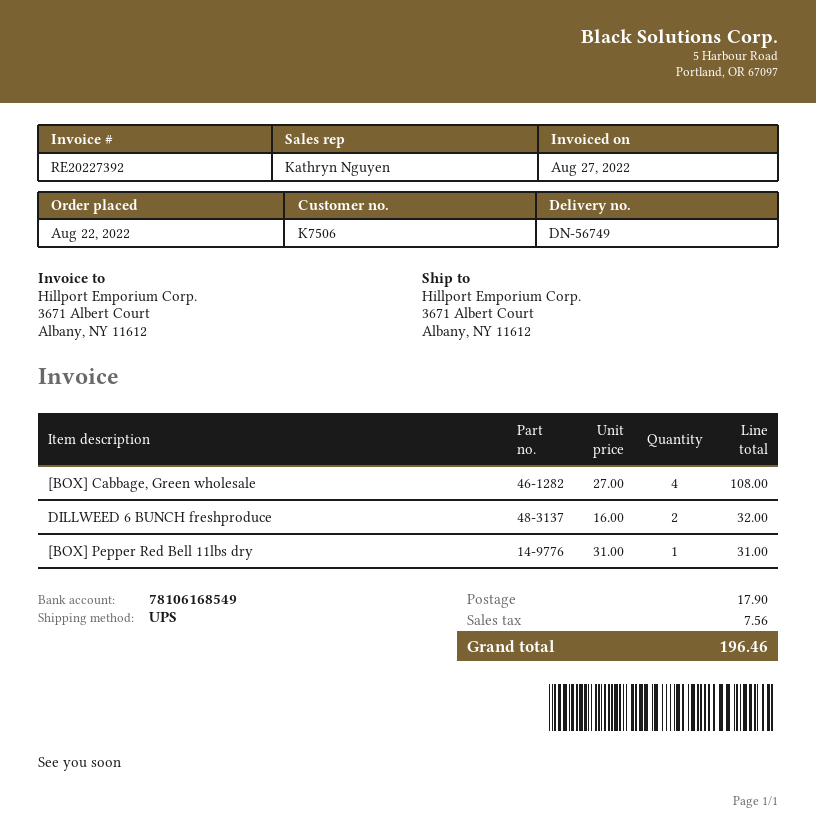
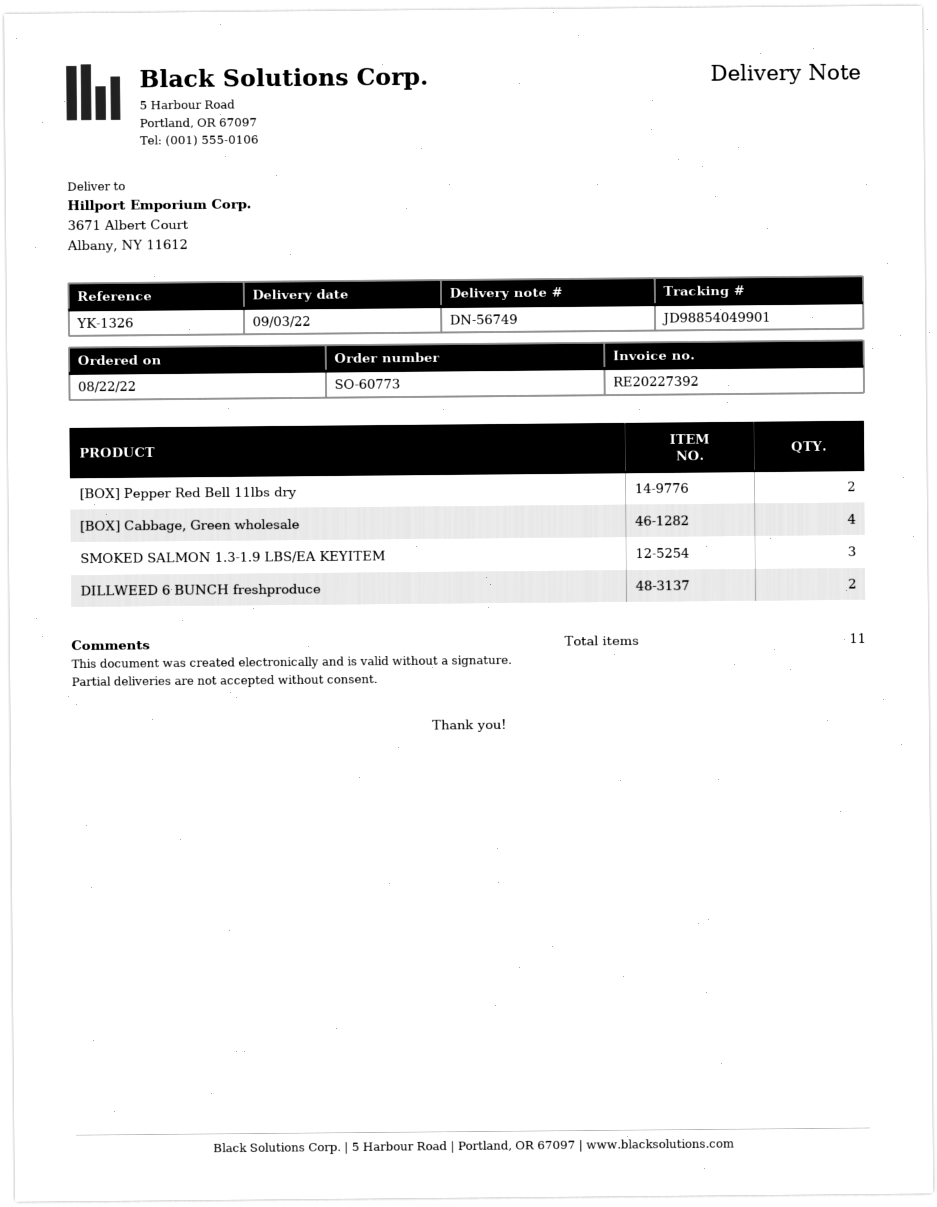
[BOX] Pepper Red Bell 11lbs dry: 1 -> 2
SMOKED SALMON 1.3-1.9 LBS/EA KEYITEM: none -> 3

